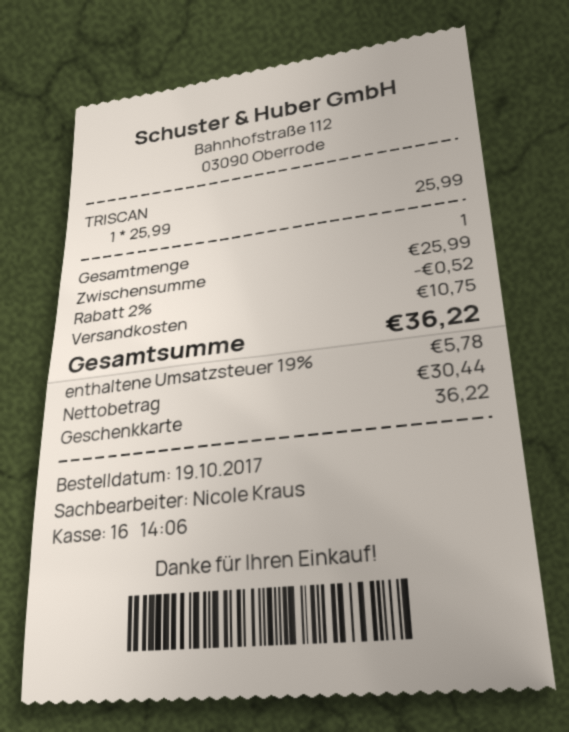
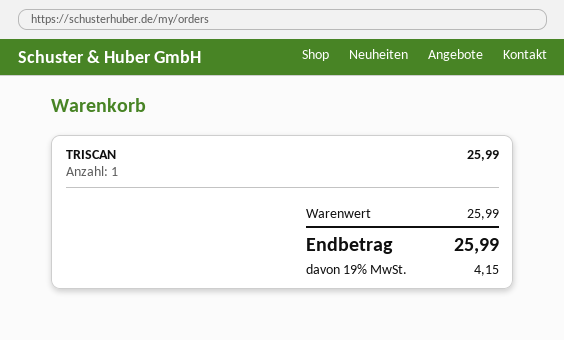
discount: 2% = 0.52 -> none
shipping: 10.75 -> none
tax: 19% = 5.78 -> 19% = 4.15
total: 36.22 -> 25.99

